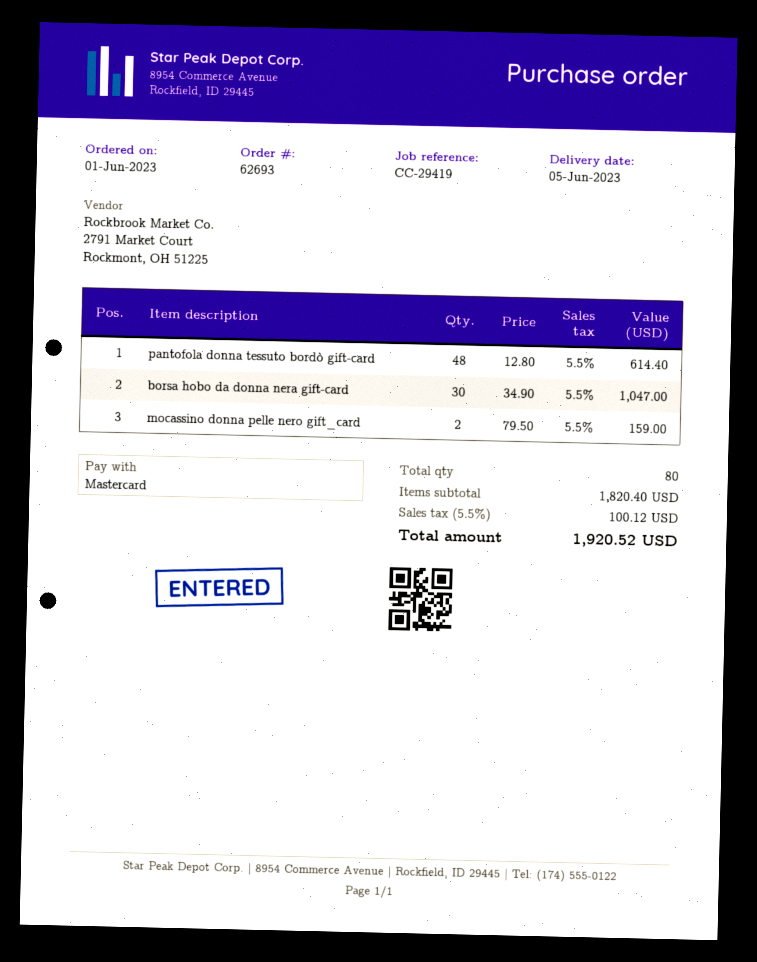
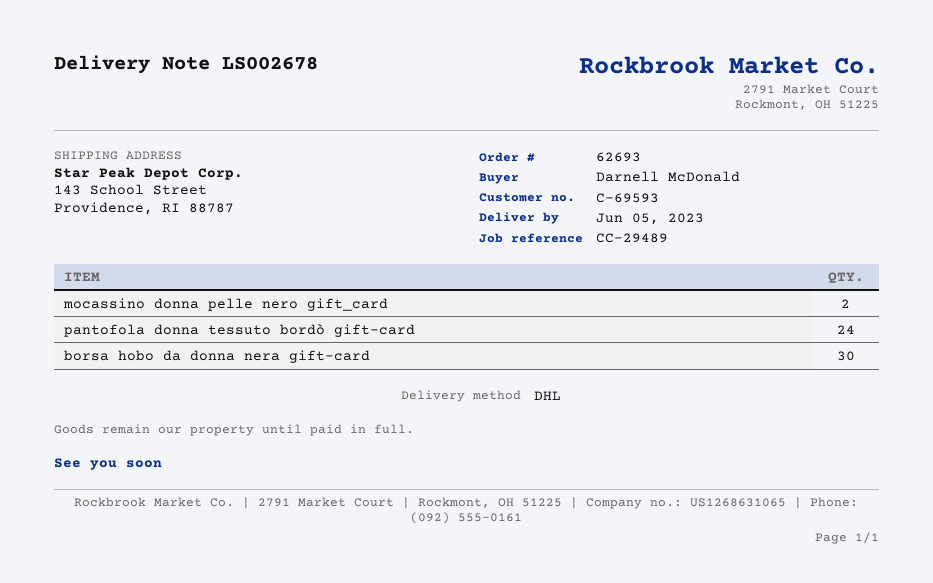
reference: CC-29419 -> CC-29489
pantofola donna tessuto bordò gift-card: 48 -> 24

